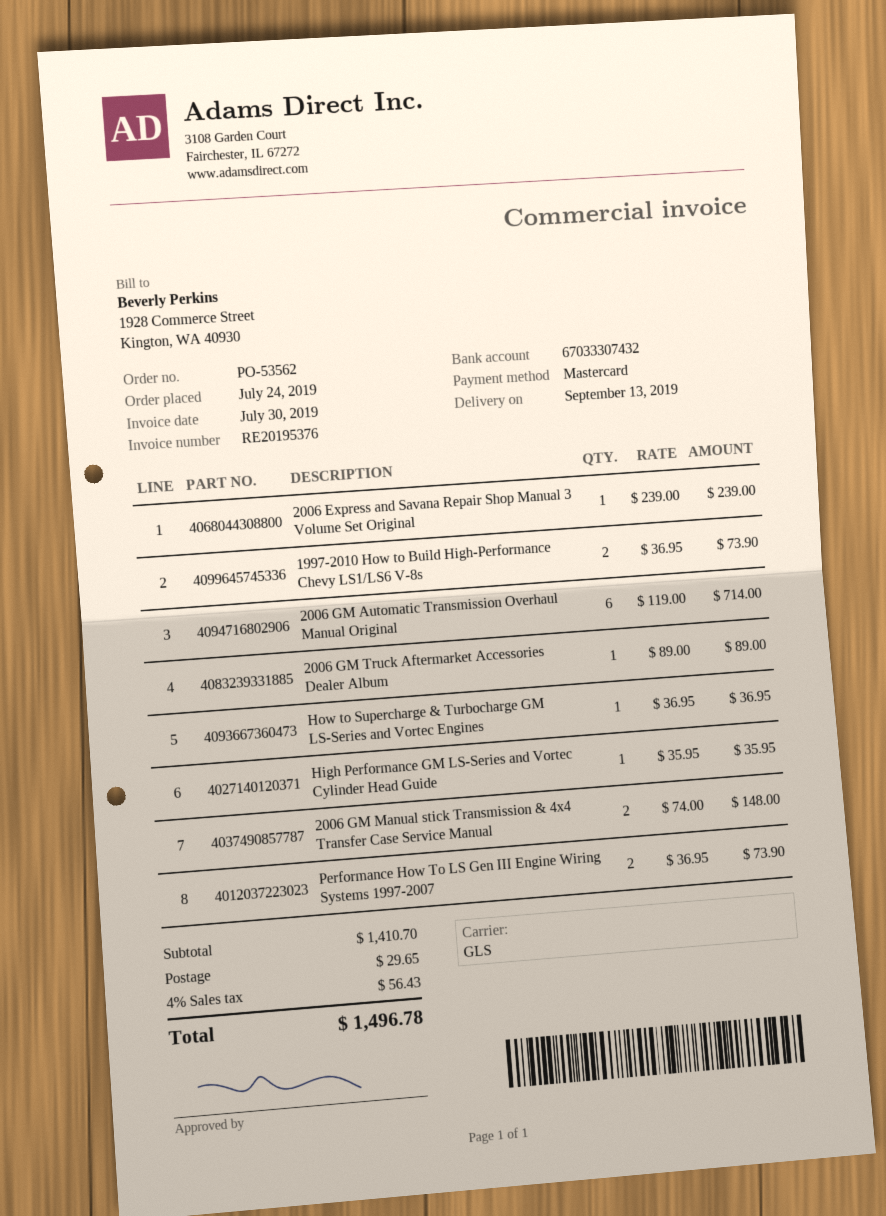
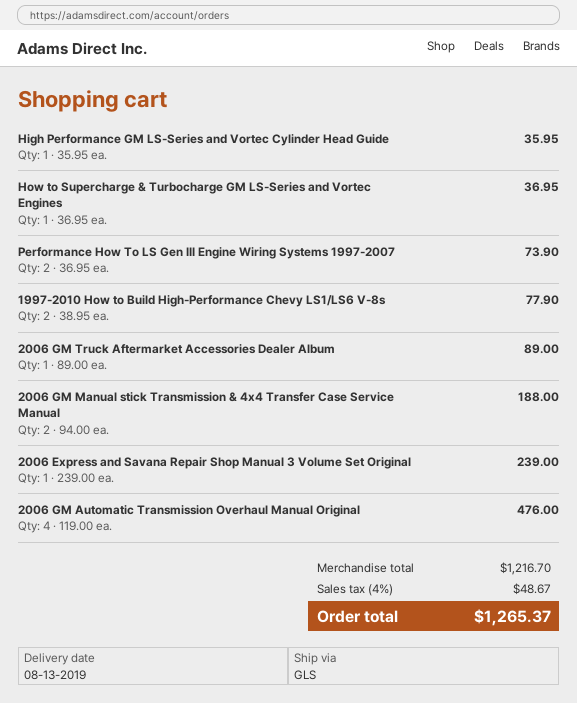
delivery date: 2019-09-13 -> 2019-08-13
1997-2010 How to Build High-Performance Chevy LS1/LS6 V-8s: 2 x 36.95 = 73.90 -> 2 x 38.95 = 77.90
2006 GM Automatic Transmission Overhaul Manual Original: 6 x 119.00 = 714.00 -> 4 x 119.00 = 476.00
2006 GM Manual stick Transmission & 4x4 Transfer Case Service Manual: 2 x 74.00 = 148.00 -> 2 x 94.00 = 188.00
subtotal: 1410.70 -> 1216.70
shipping: 29.65 -> none
tax: 4% = 56.43 -> 4% = 48.67
total: 1496.78 -> 1265.37

